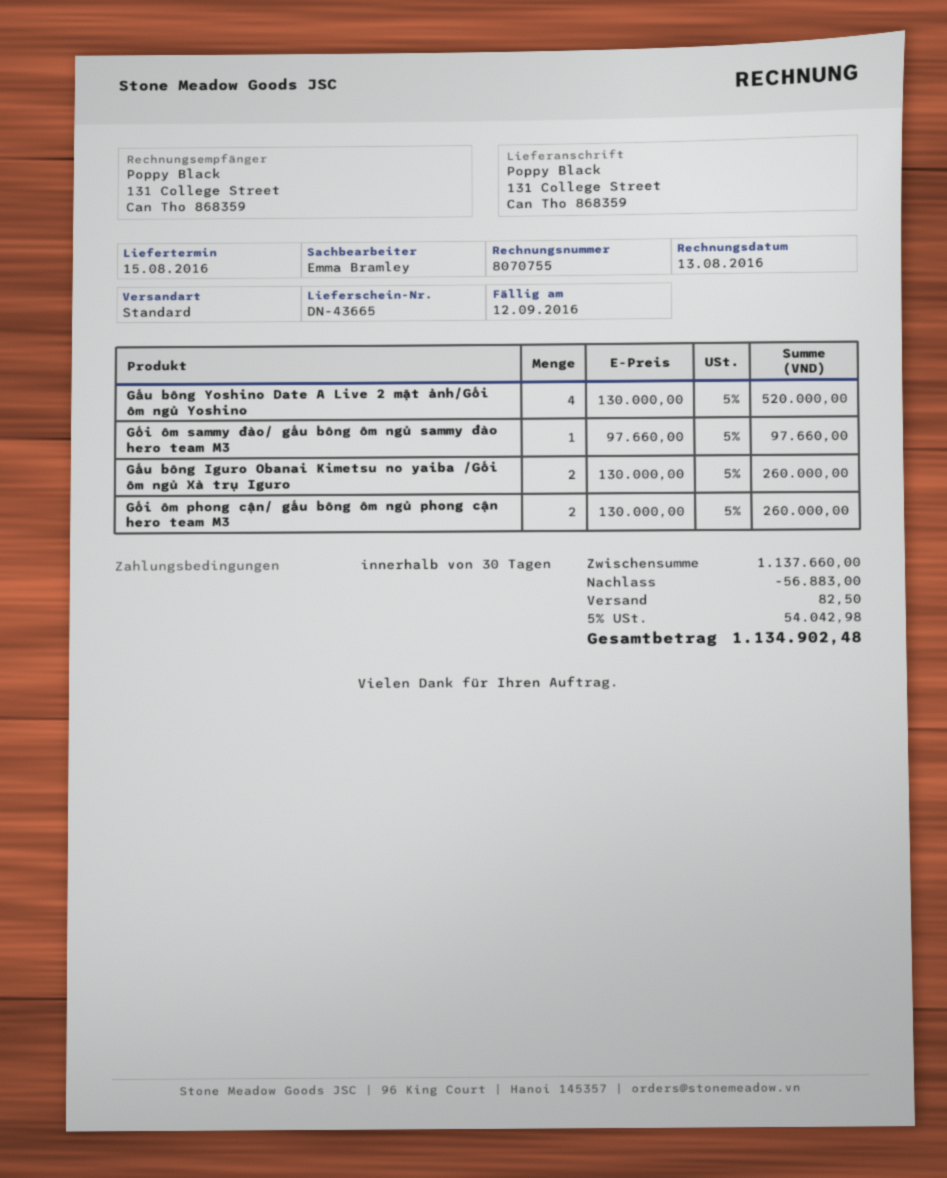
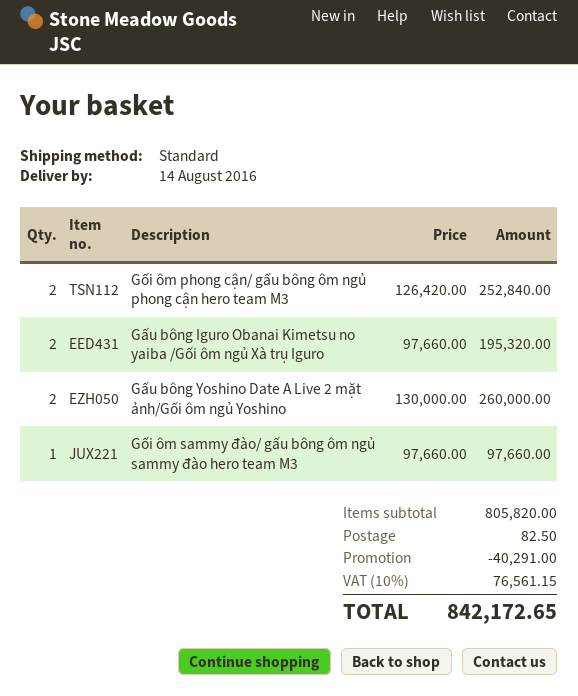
delivery date: 2016-08-15 -> 2016-08-14
Gấu bông Yoshino Date A Live 2 mặt ảnh/Gối ôm ngủ Yoshino: 4 x 130000.00 = 520000.00 -> 2 x 130000.00 = 260000.00
Gấu bông Iguro Obanai Kimetsu no yaiba /Gối ôm ngủ Xà trụ Iguro: 2 x 130000.00 = 260000.00 -> 2 x 97660.00 = 195320.00
Gối ôm phong cận/ gấu bông ôm ngủ phong cận hero team M3: 2 x 130000.00 = 260000.00 -> 2 x 126420.00 = 252840.00
subtotal: 1137660.00 -> 805820.00
discount: 56883.00 -> 40291.00
tax: 5% = 54042.98 -> 10% = 76561.15
total: 1134902.48 -> 842172.65

